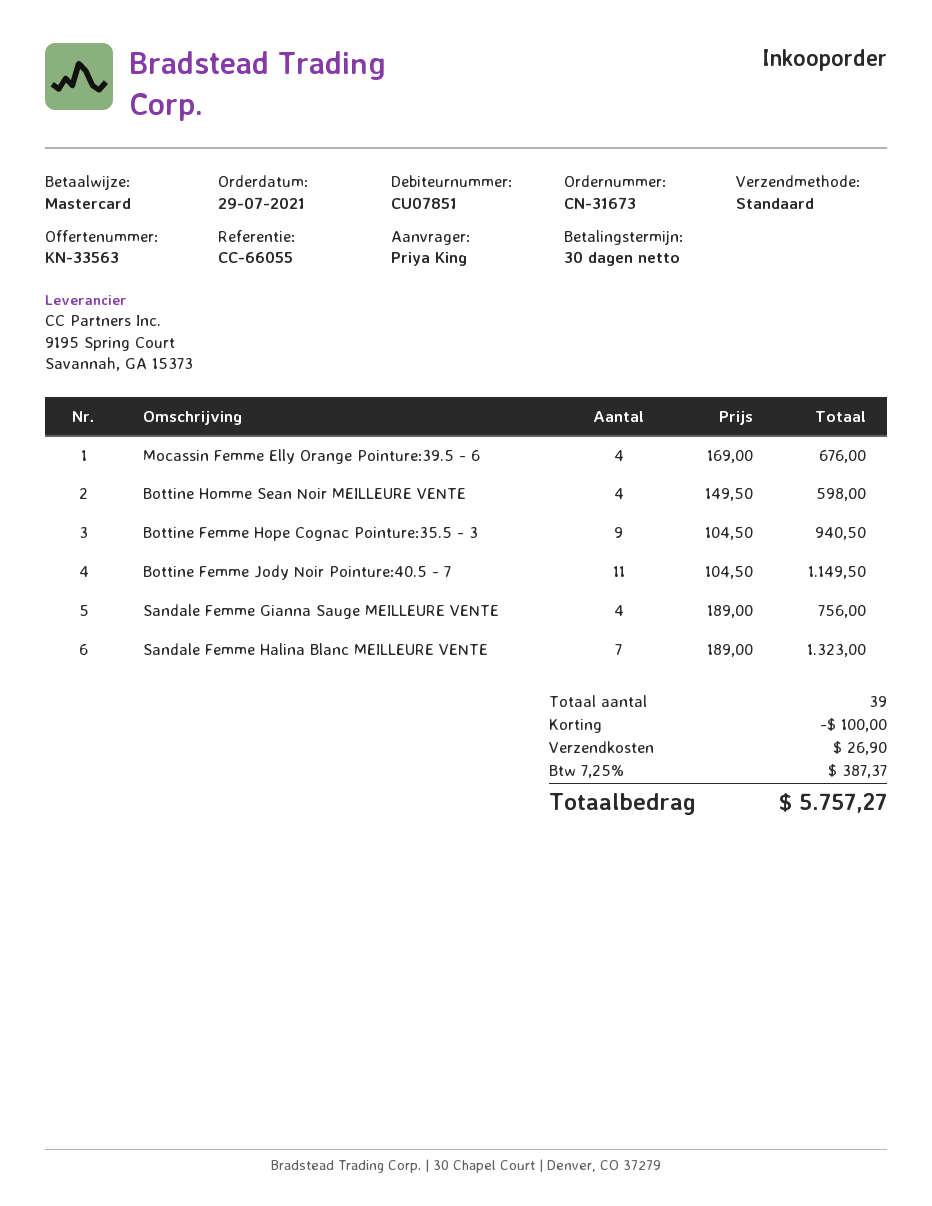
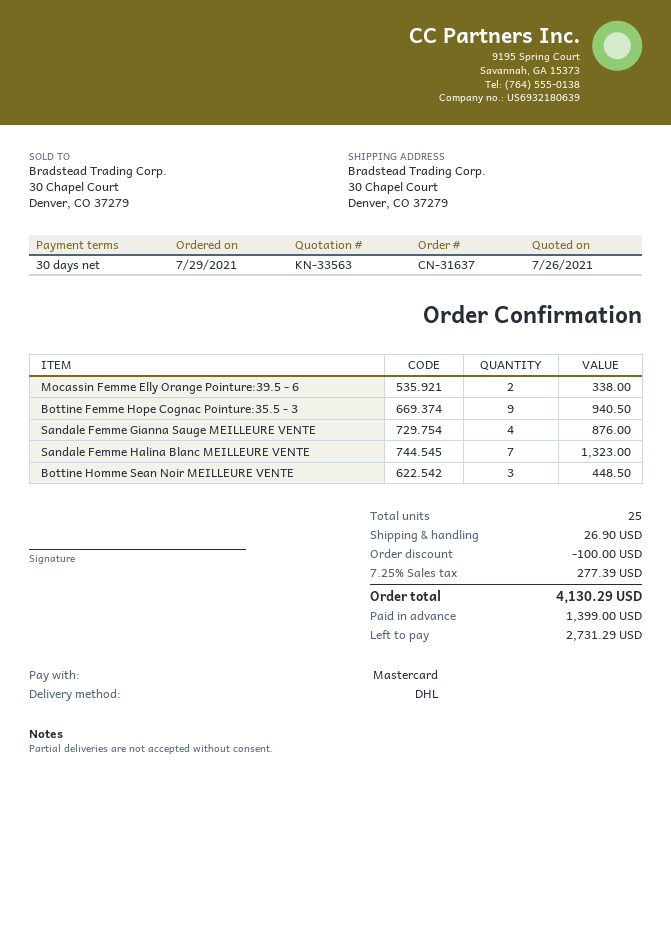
order number: CN-31673 -> CN-31637
shipping method: standard -> DHL
Mocassin Femme Elly Orange Pointure:39.5 - 6: 4 for 676.00 -> 2 for 338.00
Bottine Homme Sean Noir MEILLEURE VENTE: 4 for 598.00 -> 3 for 448.50
Bottine Femme Jody Noir Pointure:40.5 - 7: 11 for 1149.50 -> none
Sandale Femme Gianna Sauge MEILLEURE VENTE: 4 for 756.00 -> 4 for 876.00
total quantity: 39 -> 25
tax: 7.25% = 387.37 -> 7.25% = 277.39
total: 5757.27 -> 4130.29

